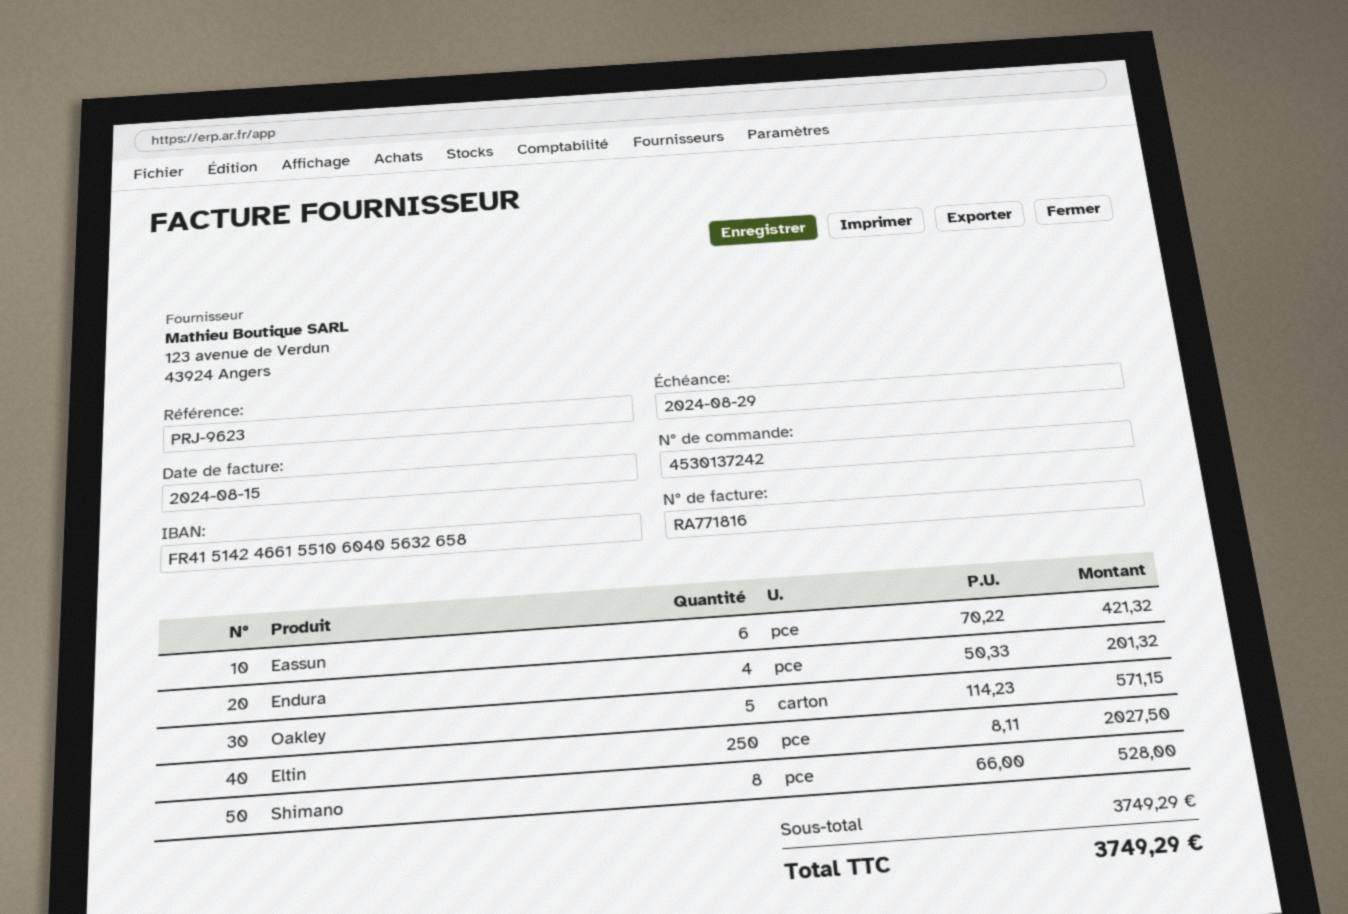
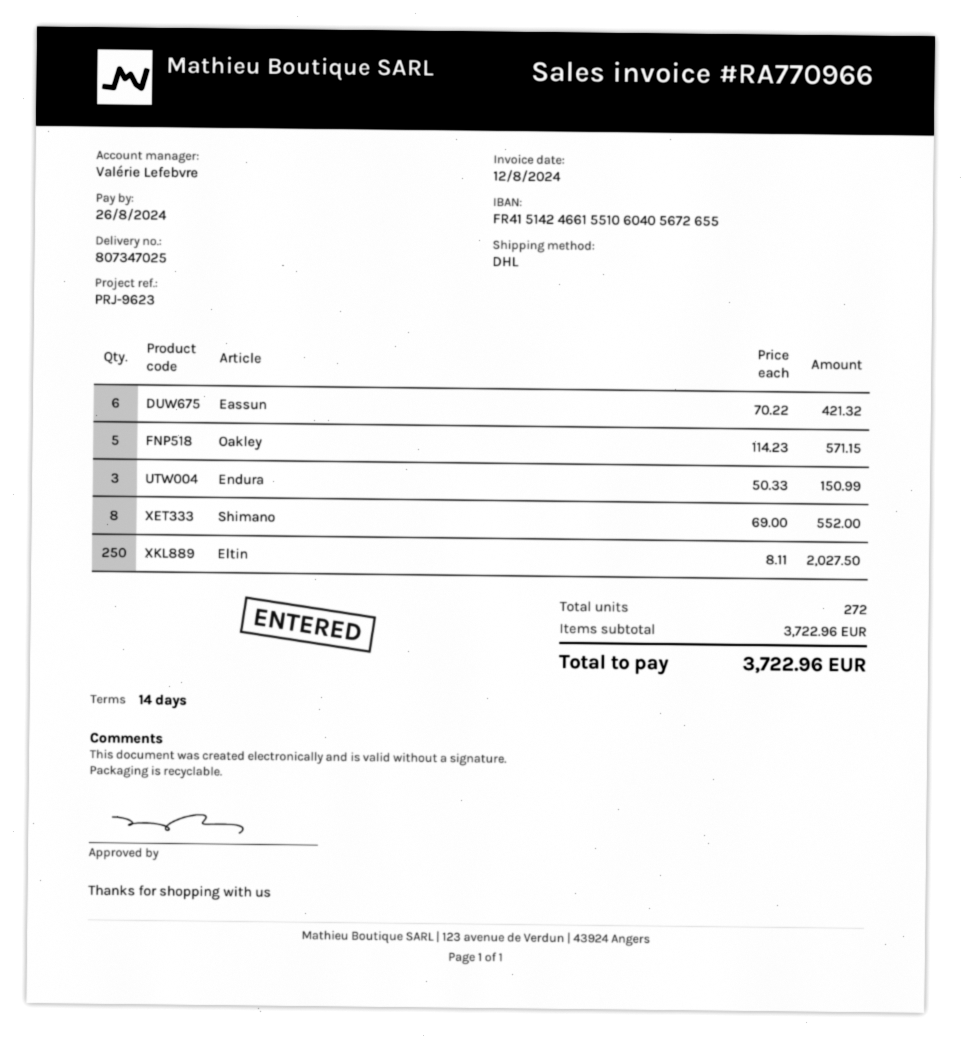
invoice number: RA771816 -> RA770966
invoice date: 2024-08-15 -> 2024-08-12
due date: 2024-08-29 -> 2024-08-26
bank account: FR4151424661551060405632658 -> FR4151424661551060405672655
Endura: 4 x 50.33 = 201.32 -> 3 x 50.33 = 150.99
Shimano: 8 x 66.00 = 528.00 -> 8 x 69.00 = 552.00
subtotal: 3749.29 -> 3722.96
total: 3749.29 -> 3722.96

